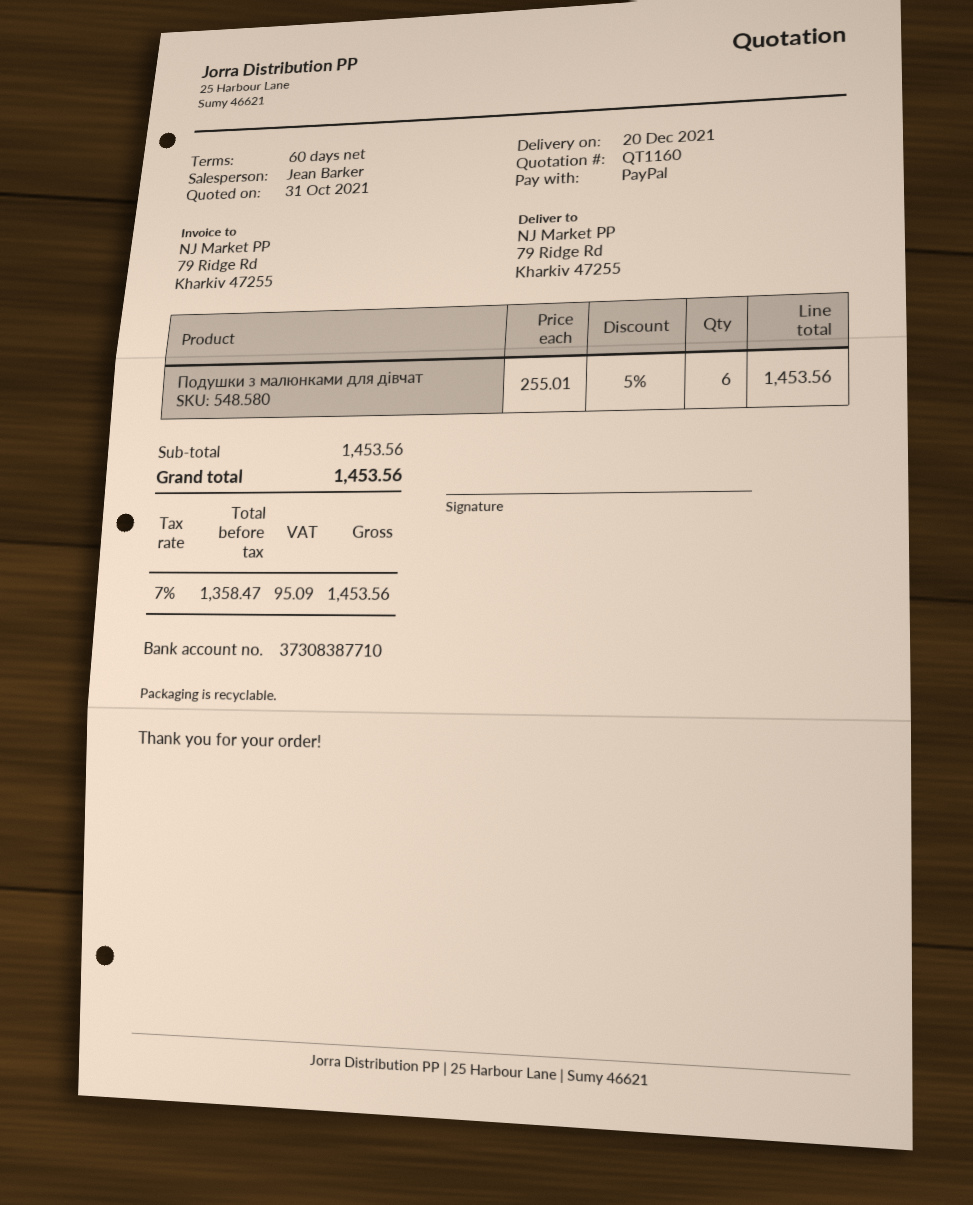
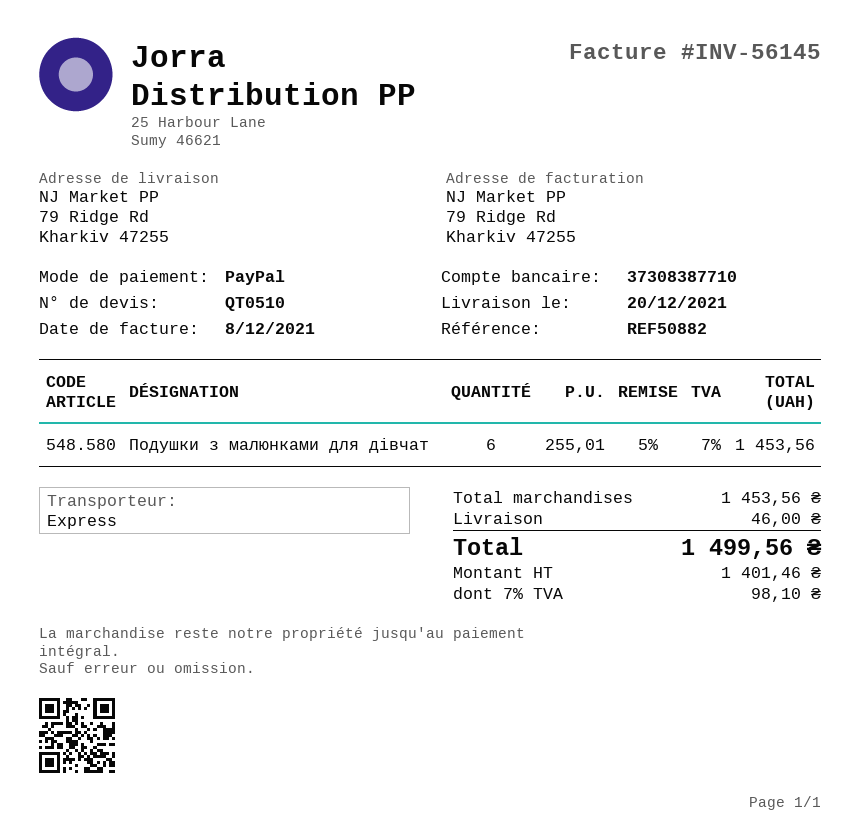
quote number: QT1160 -> QT0510
shipping: none -> 46.00
net: 1358.47 -> 1401.46
tax: 7% = 95.09 -> 7% = 98.10
total: 1453.56 -> 1499.56

